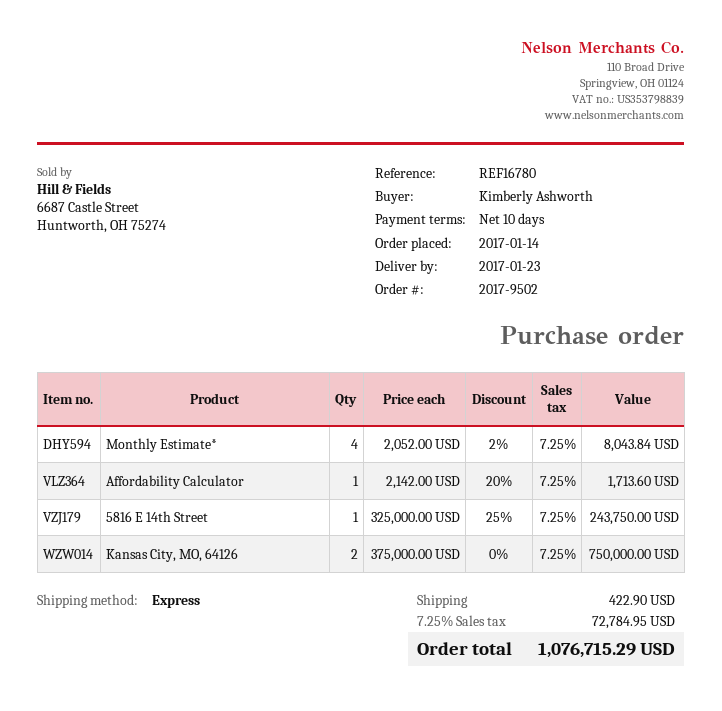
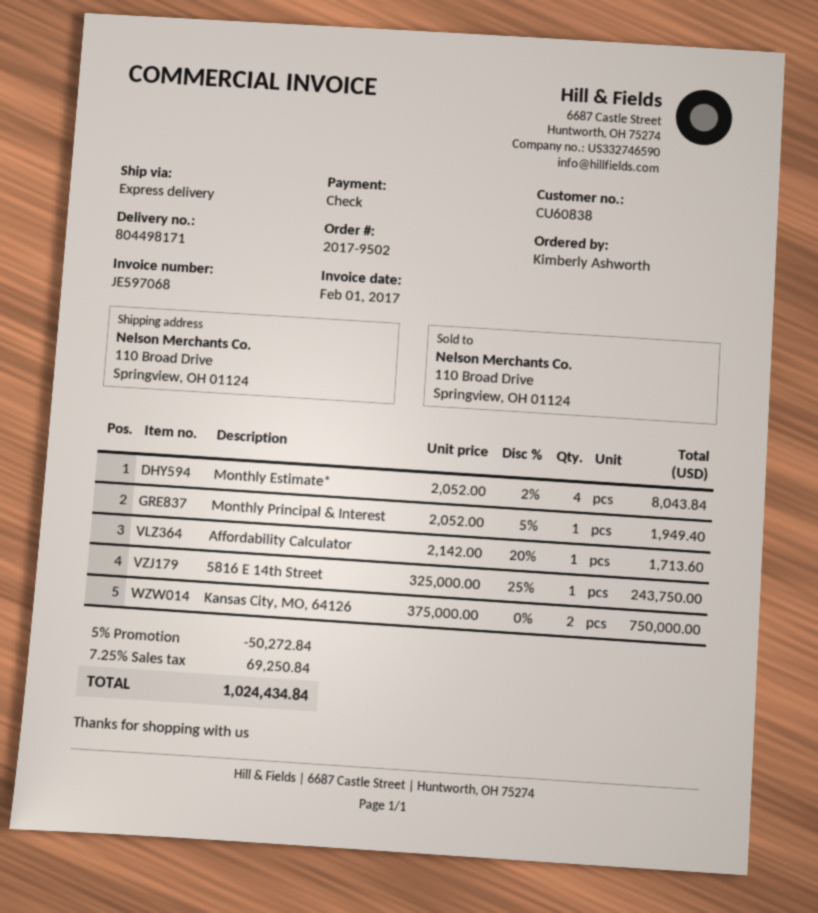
Monthly Principal & Interest: none -> 1 x 2052.00 - 5% = 1949.40
discount: none -> 5% = 50272.84
shipping: 422.90 -> none
tax: 7.25% = 72784.95 -> 7.25% = 69250.84
total: 1076715.29 -> 1024434.84

